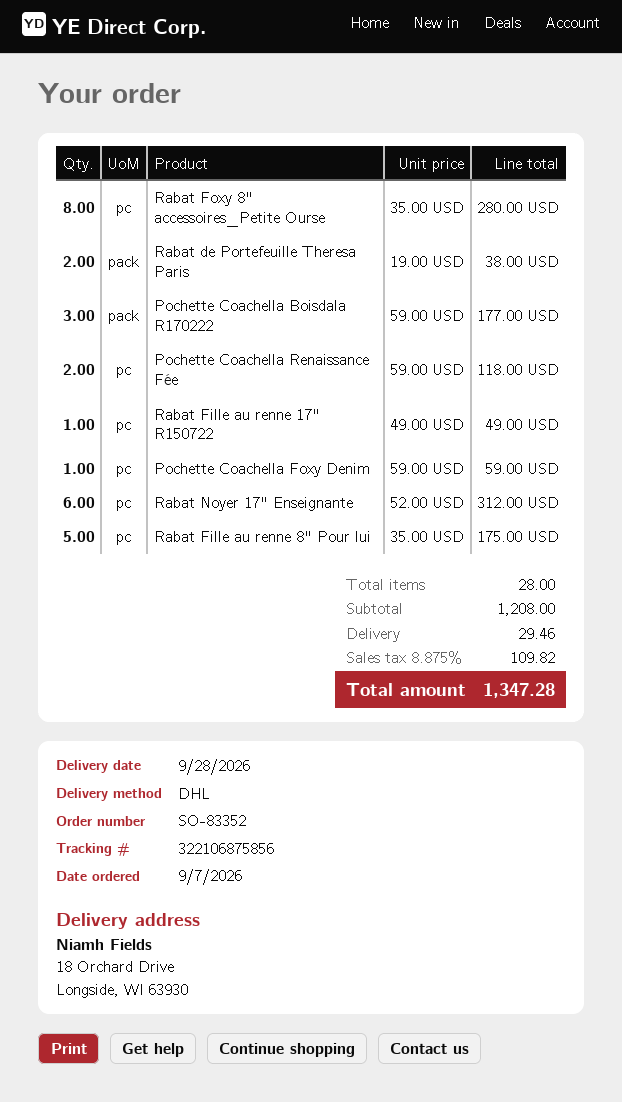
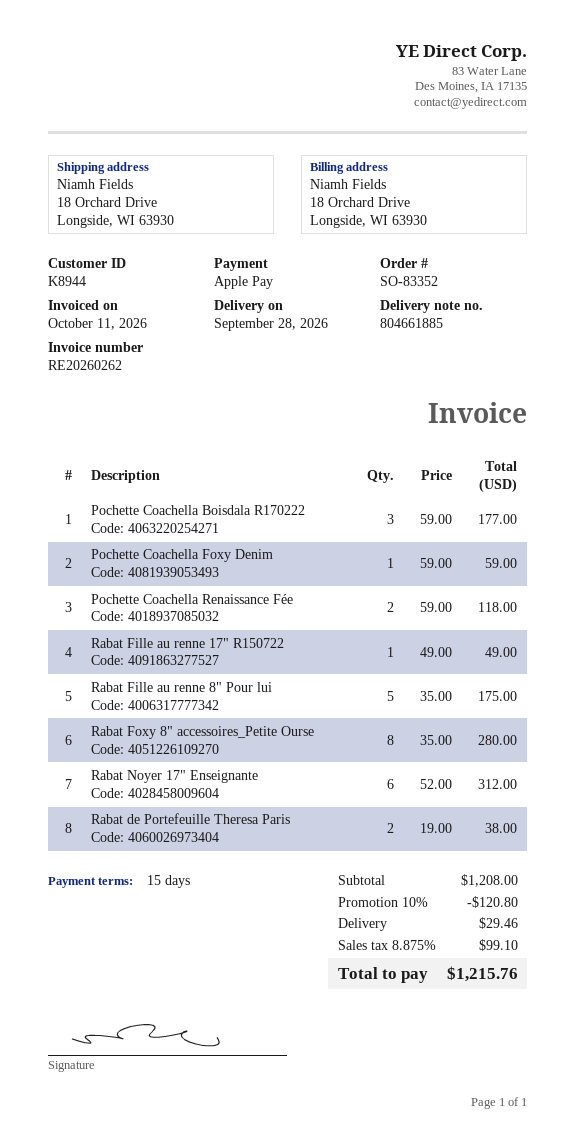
discount: none -> 10% = 120.80
tax: 8.875% = 109.82 -> 8.875% = 99.10
total: 1347.28 -> 1215.76

